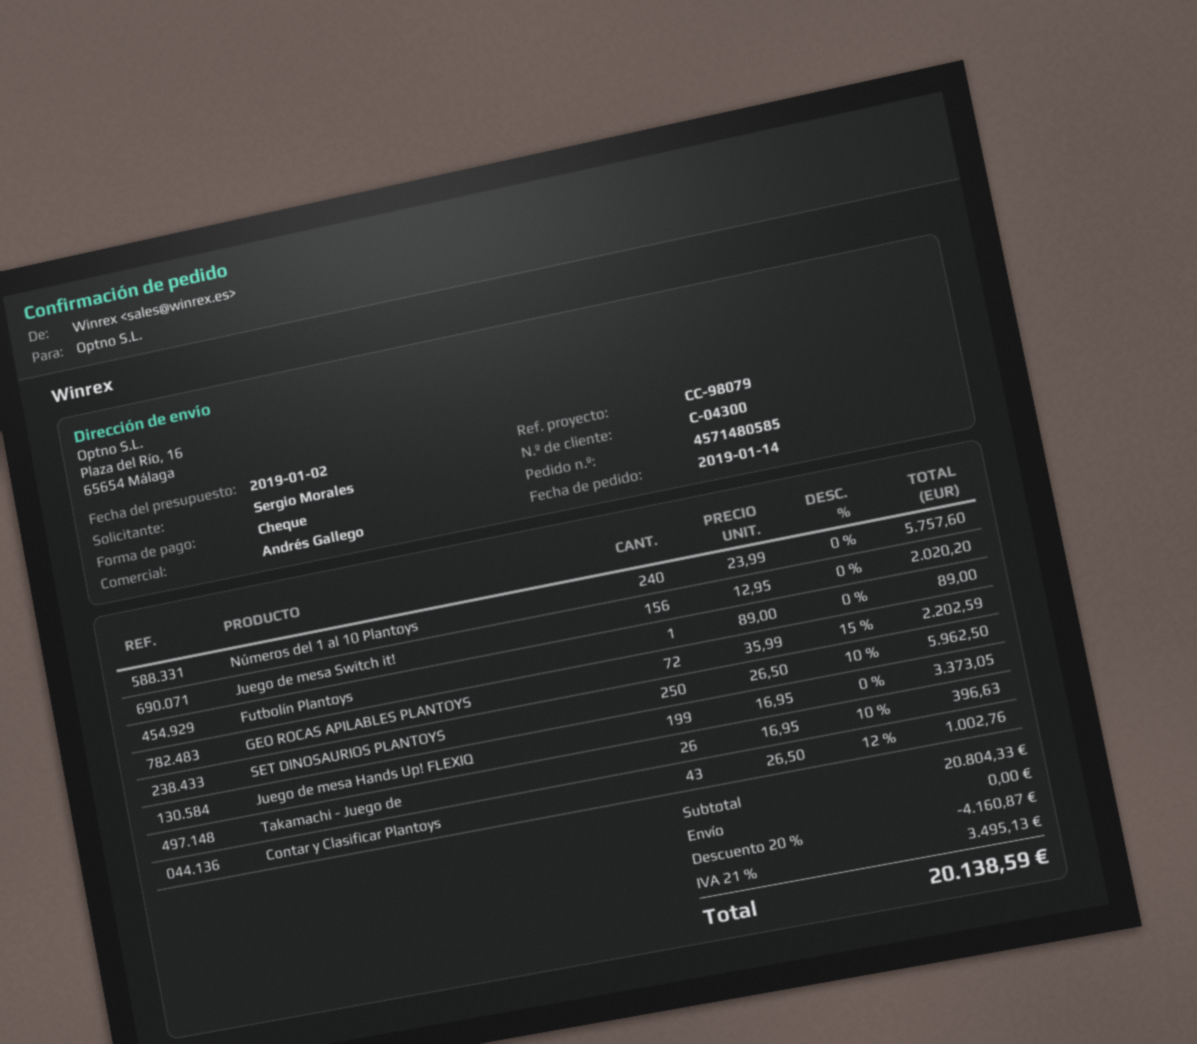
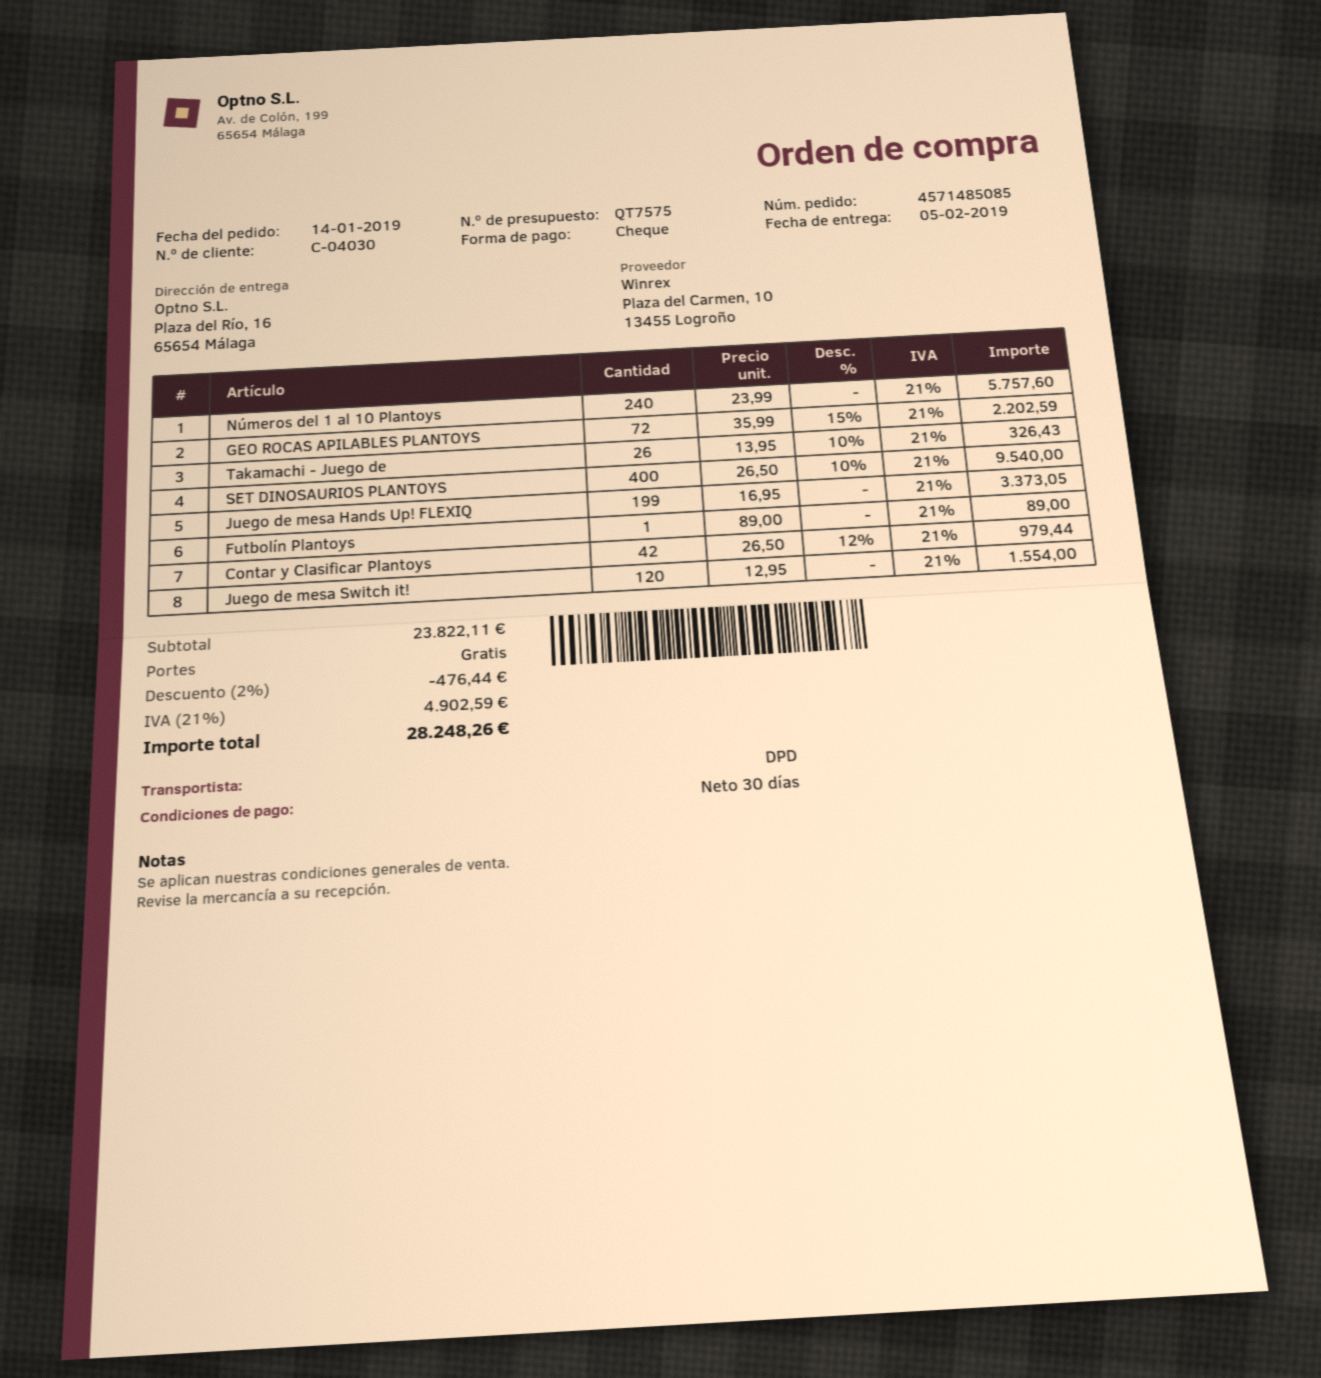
order number: 4571480585 -> 4571485085
customer number: C-04300 -> C-04030
Juego de mesa Switch it!: 156 x 12.95 = 2020.20 -> 120 x 12.95 = 1554.00
SET DINOSAURIOS PLANTOYS: 250 x 26.50 - 10% = 5962.50 -> 400 x 26.50 - 10% = 9540.00
Takamachi - Juego de: 26 x 16.95 - 10% = 396.63 -> 26 x 13.95 - 10% = 326.43
Contar y Clasificar Plantoys: 43 x 26.50 - 12% = 1002.76 -> 42 x 26.50 - 12% = 979.44
subtotal: 20804.33 -> 23822.11
discount: 20% = 4160.87 -> 2% = 476.44
tax: 21% = 3495.13 -> 21% = 4902.59
total: 20138.59 -> 28248.26

